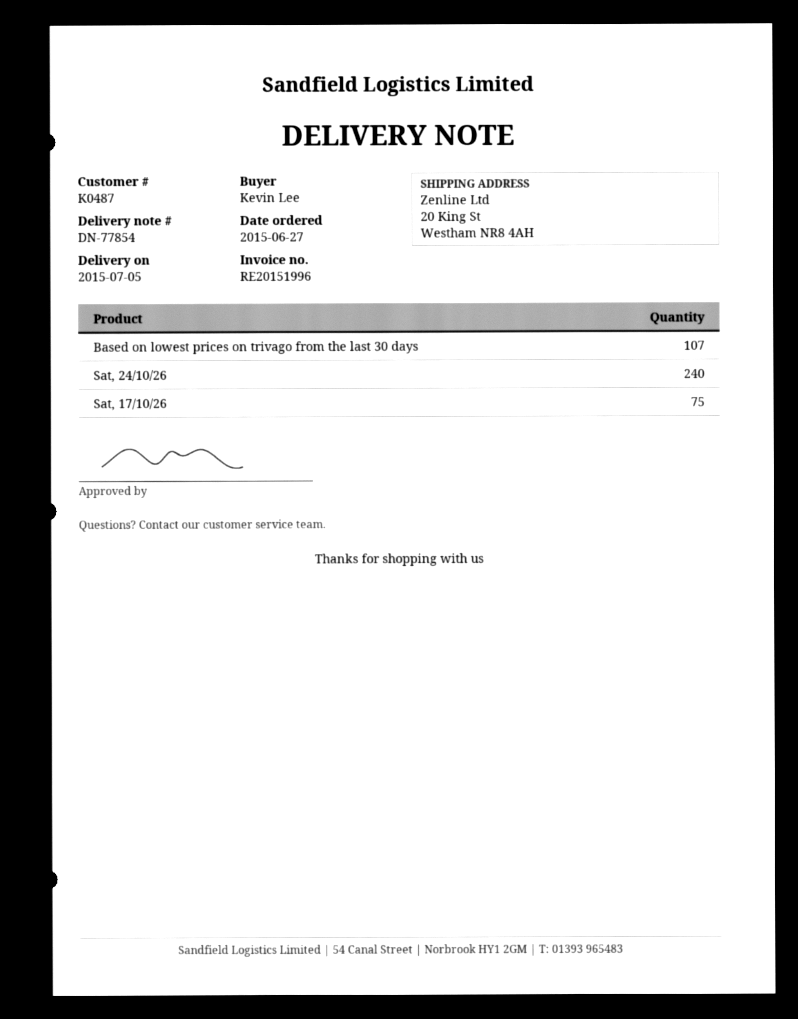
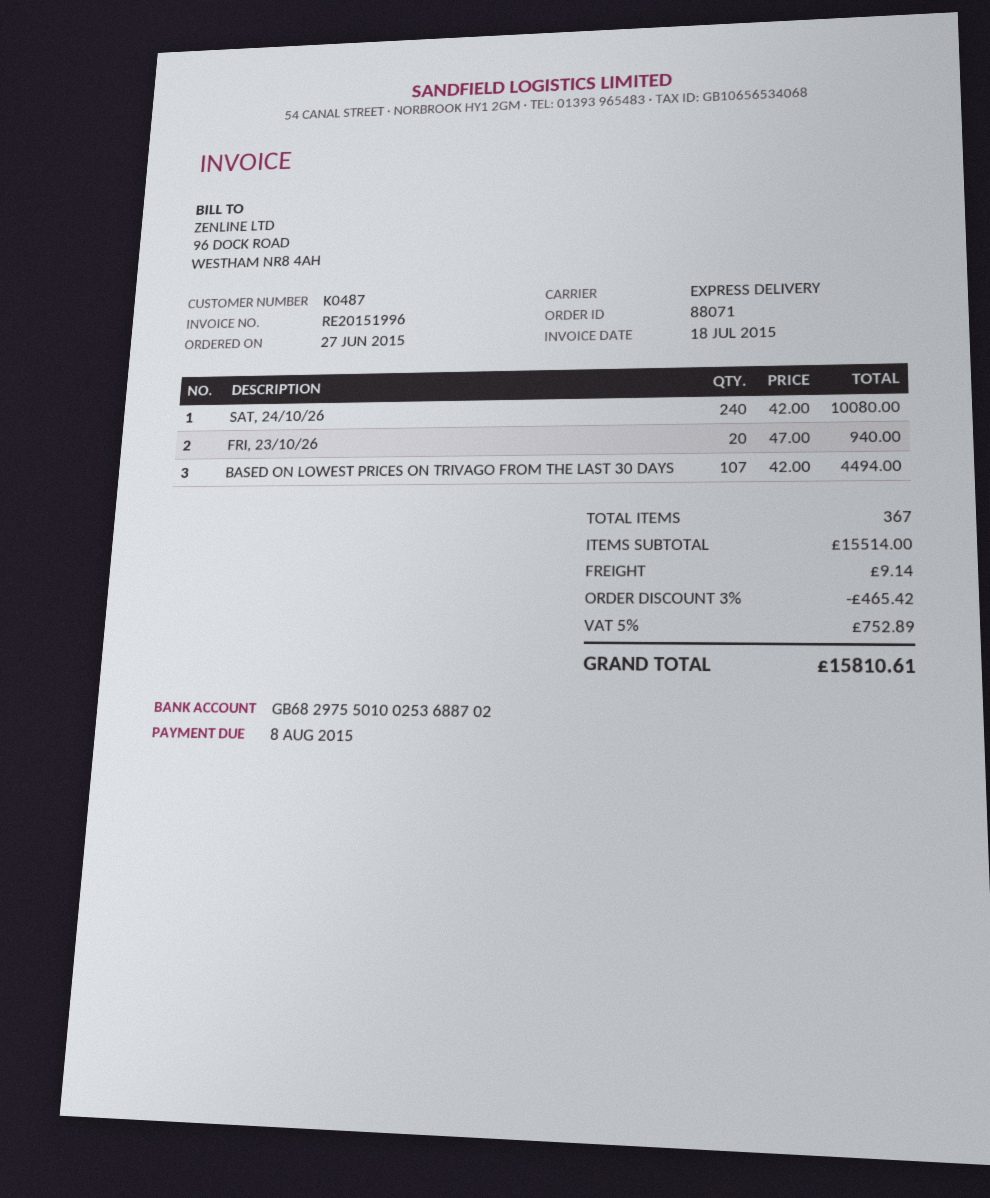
Sat, 17/10/26: 75 -> none
FRI, 23/10/26: none -> 20

